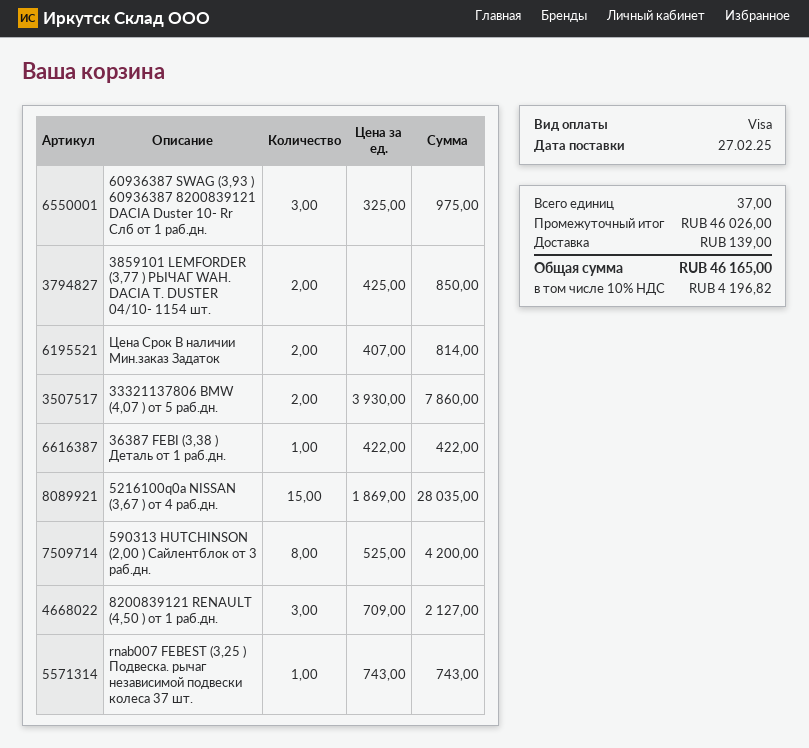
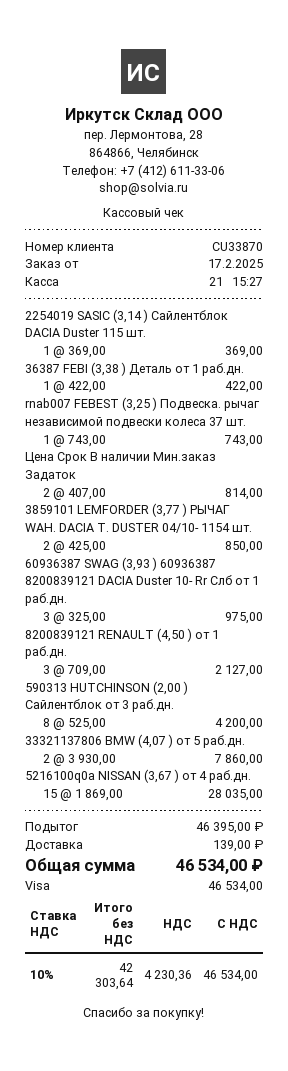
2254019 SASIC (3,14 ) Сайлентблок DACIA Duster 115 шт.: none -> 1 x 369.00 = 369.00
subtotal: 46026.00 -> 46395.00
tax: 10% = 4196.82 -> 10% = 4230.36
total: 46165.00 -> 46534.00

